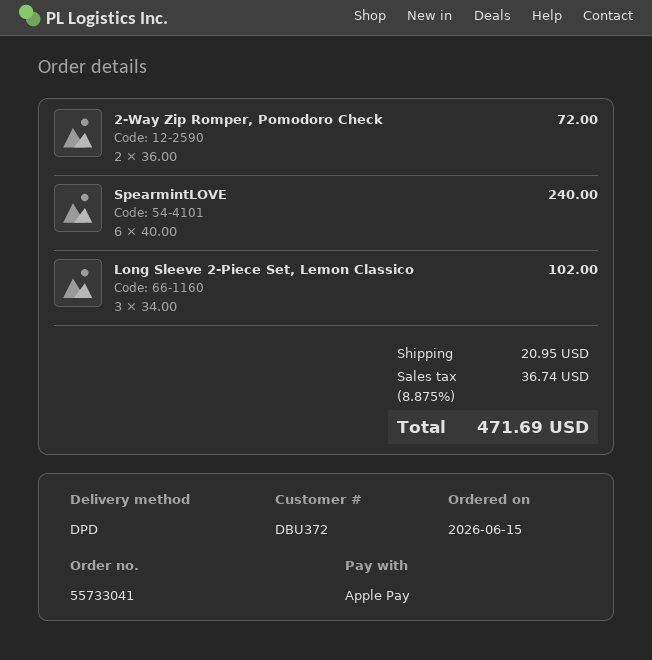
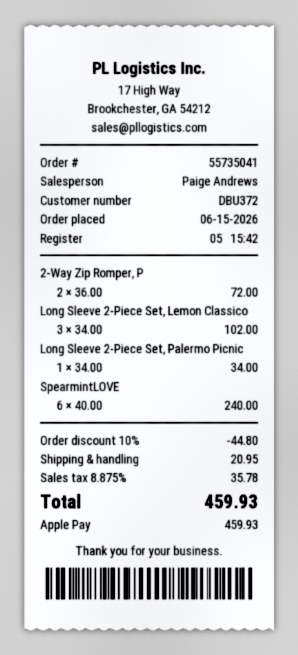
order number: 55733041 -> 55735041
Long Sleeve 2-Piece Set, Palermo Picnic: none -> 1 x 34.00 = 34.00
discount: none -> 10% = 44.80
tax: 8.875% = 36.74 -> 8.875% = 35.78
total: 471.69 -> 459.93

